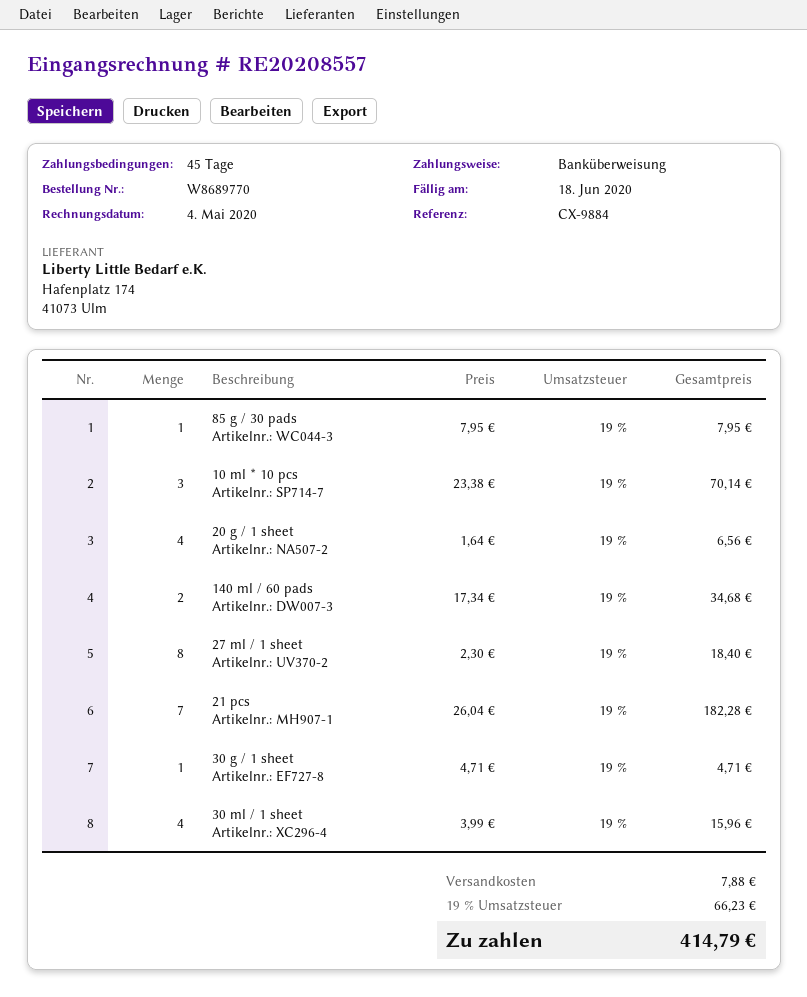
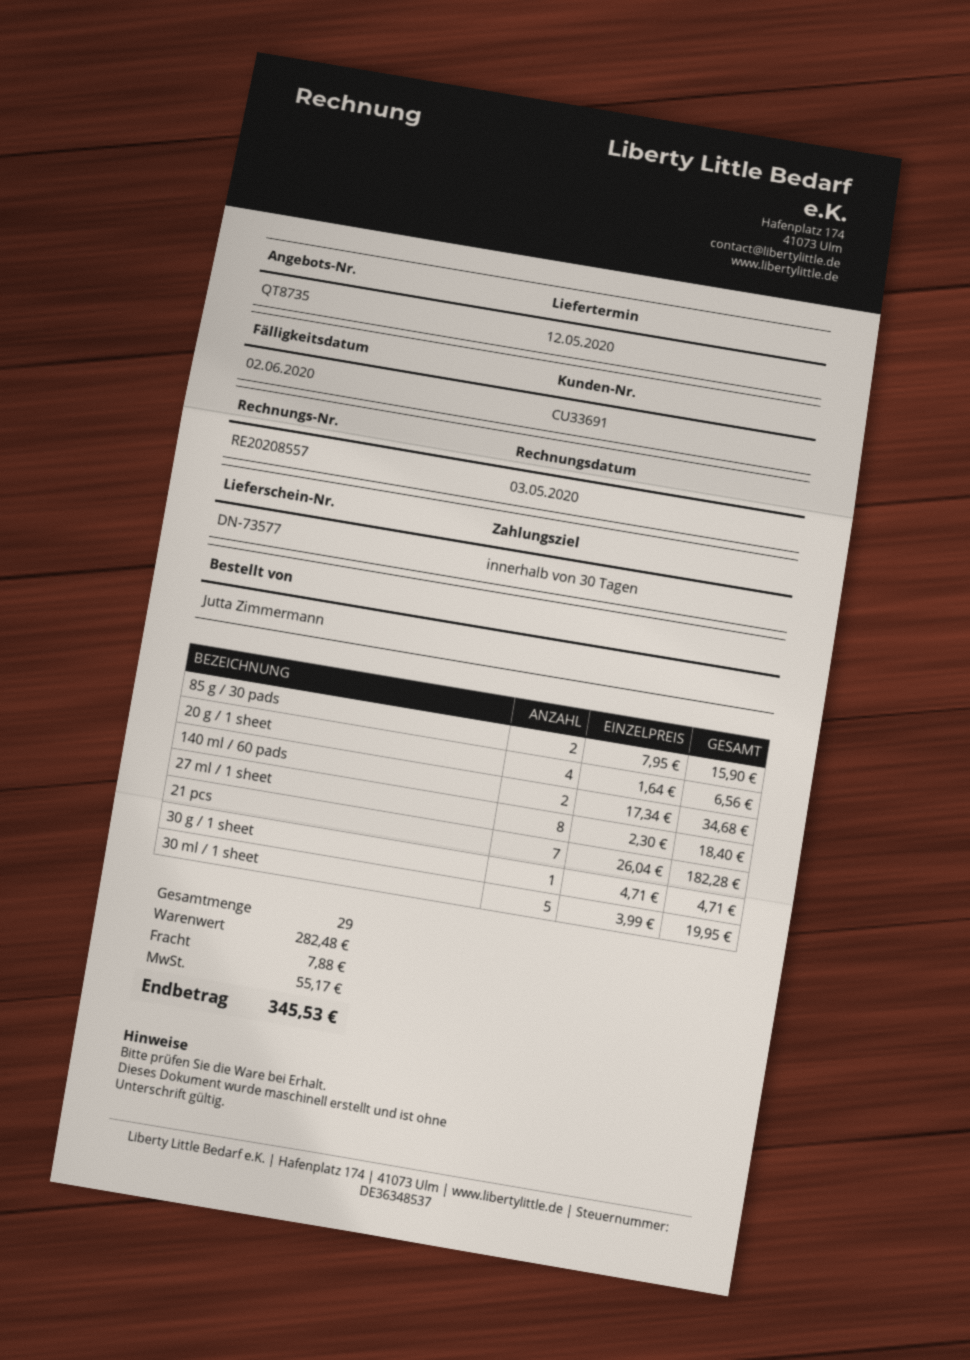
invoice date: 2020-05-04 -> 2020-05-03
payment terms: 45 days -> 30 days
due date: 2020-06-18 -> 2020-06-02
85 g / 30 pads: 1 x 7.95 = 7.95 -> 2 x 7.95 = 15.90
10 ml * 10 pcs: 3 x 23.38 = 70.14 -> none
30 ml / 1 sheet: 4 x 3.99 = 15.96 -> 5 x 3.99 = 19.95
tax: 66.23 -> 55.17
total: 414.79 -> 345.53

